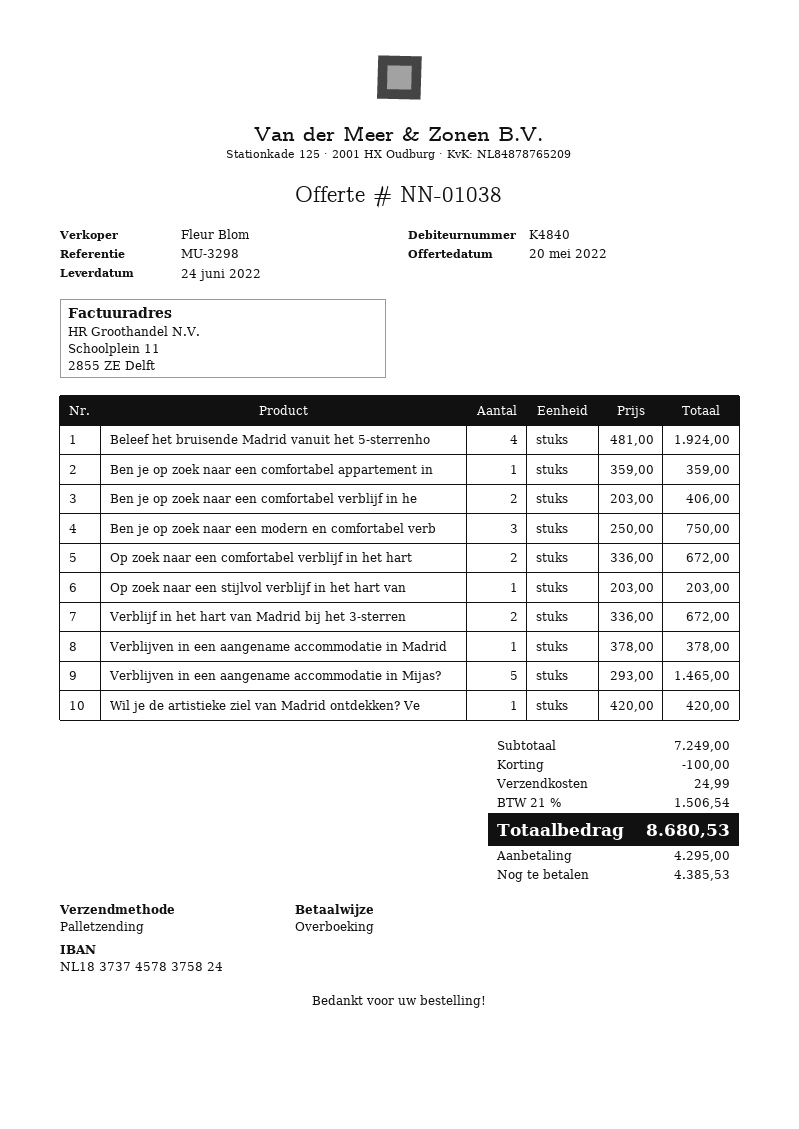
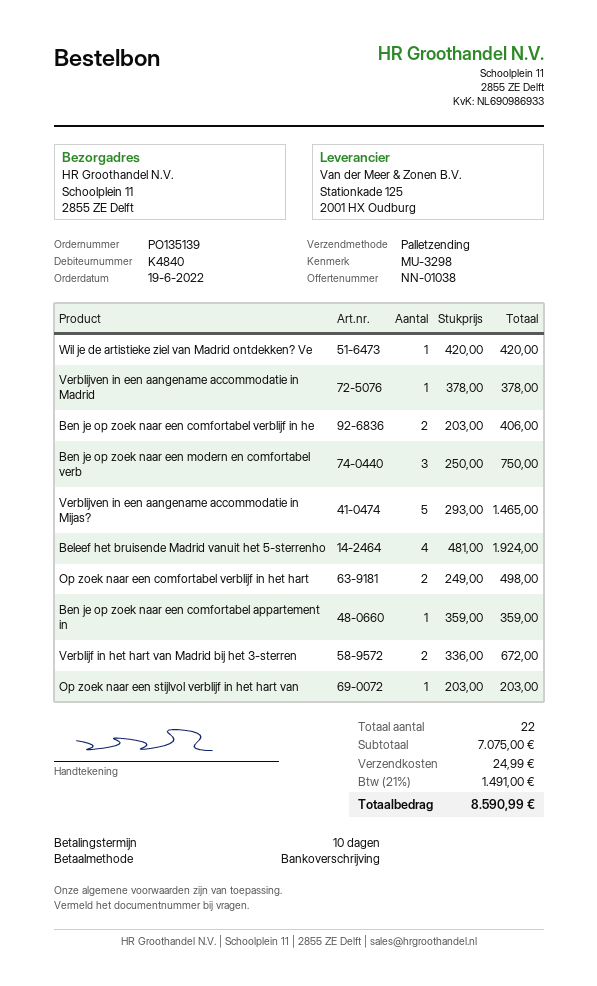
Op zoek naar een comfortabel verblijf in het hart: 2 x 336.00 = 672.00 -> 2 x 249.00 = 498.00
subtotal: 7249.00 -> 7075.00
discount: 100.00 -> none
tax: 21% = 1506.54 -> 21% = 1491.00
total: 8680.53 -> 8590.99

